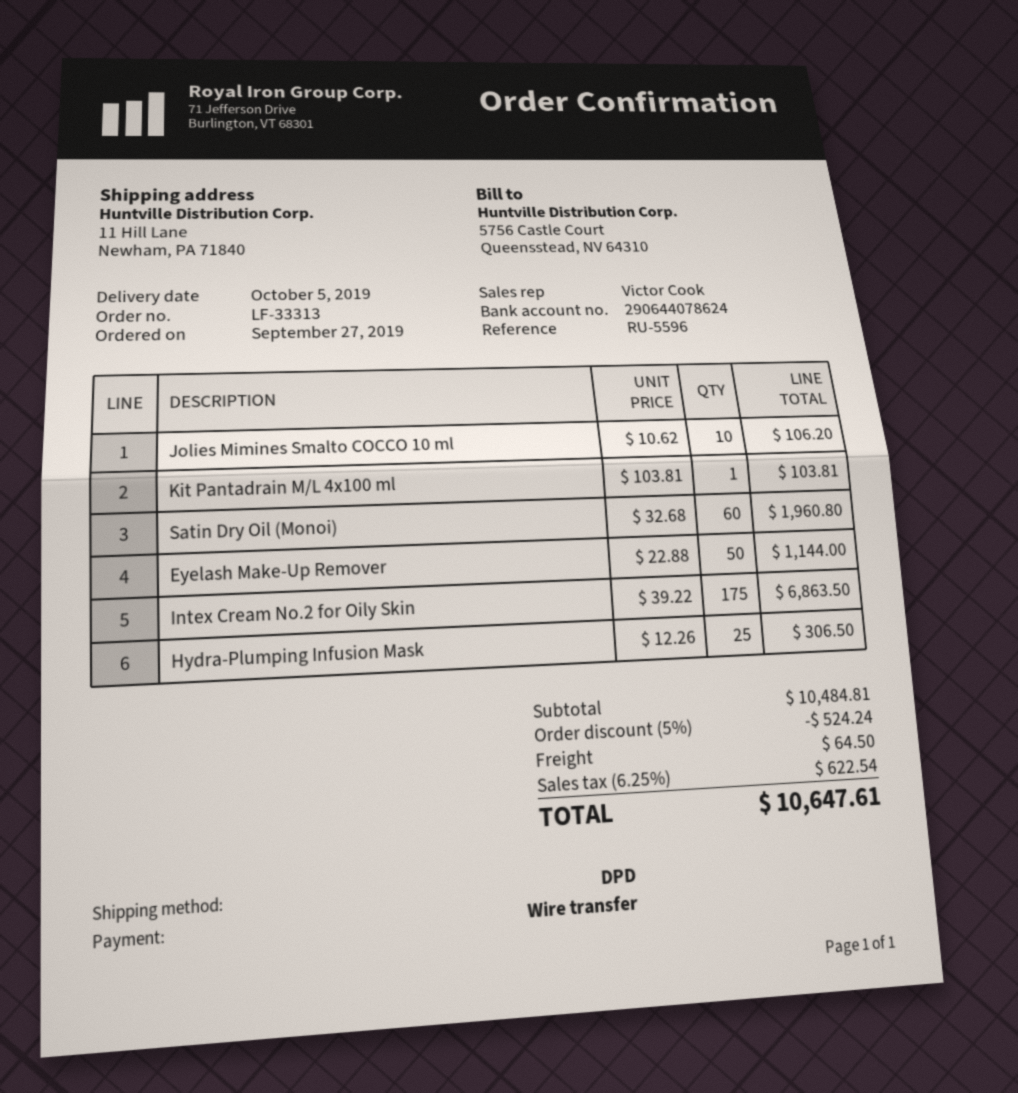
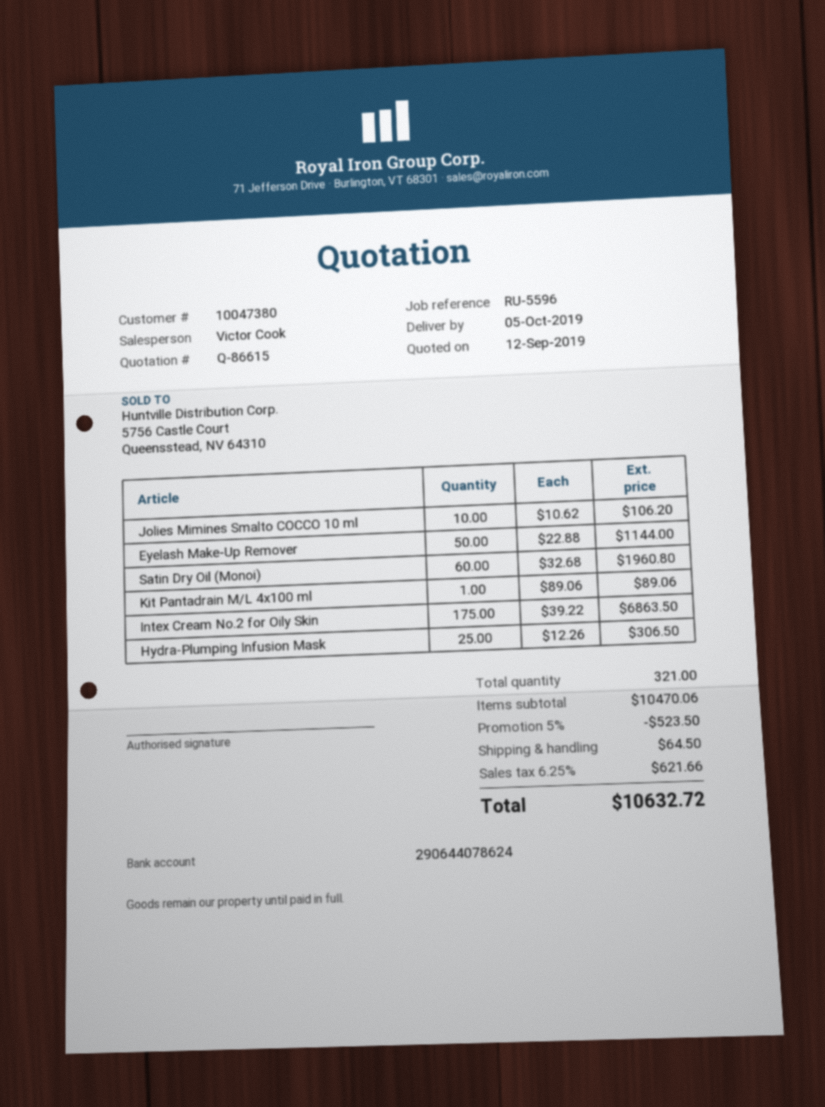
Kit Pantadrain M/L 4x100 ml: 1 x 103.81 = 103.81 -> 1 x 89.06 = 89.06
subtotal: 10484.81 -> 10470.06
discount: 5% = 524.24 -> 5% = 523.50
tax: 6.25% = 622.54 -> 6.25% = 621.66
total: 10647.61 -> 10632.72

